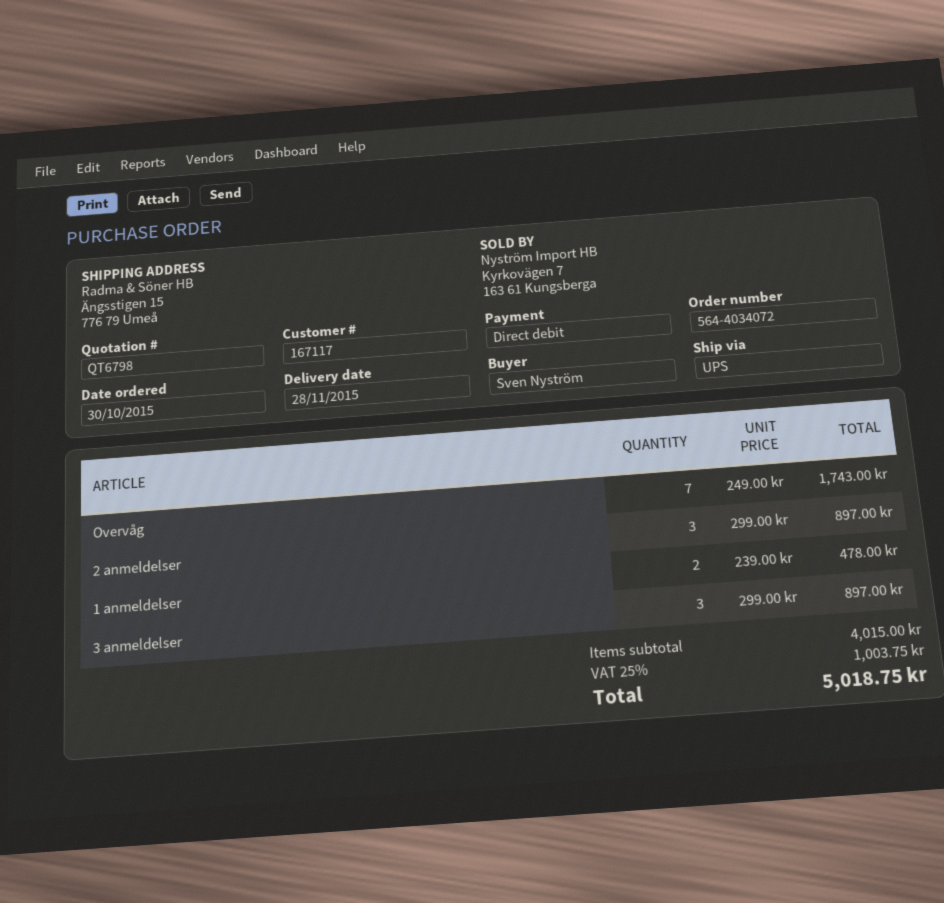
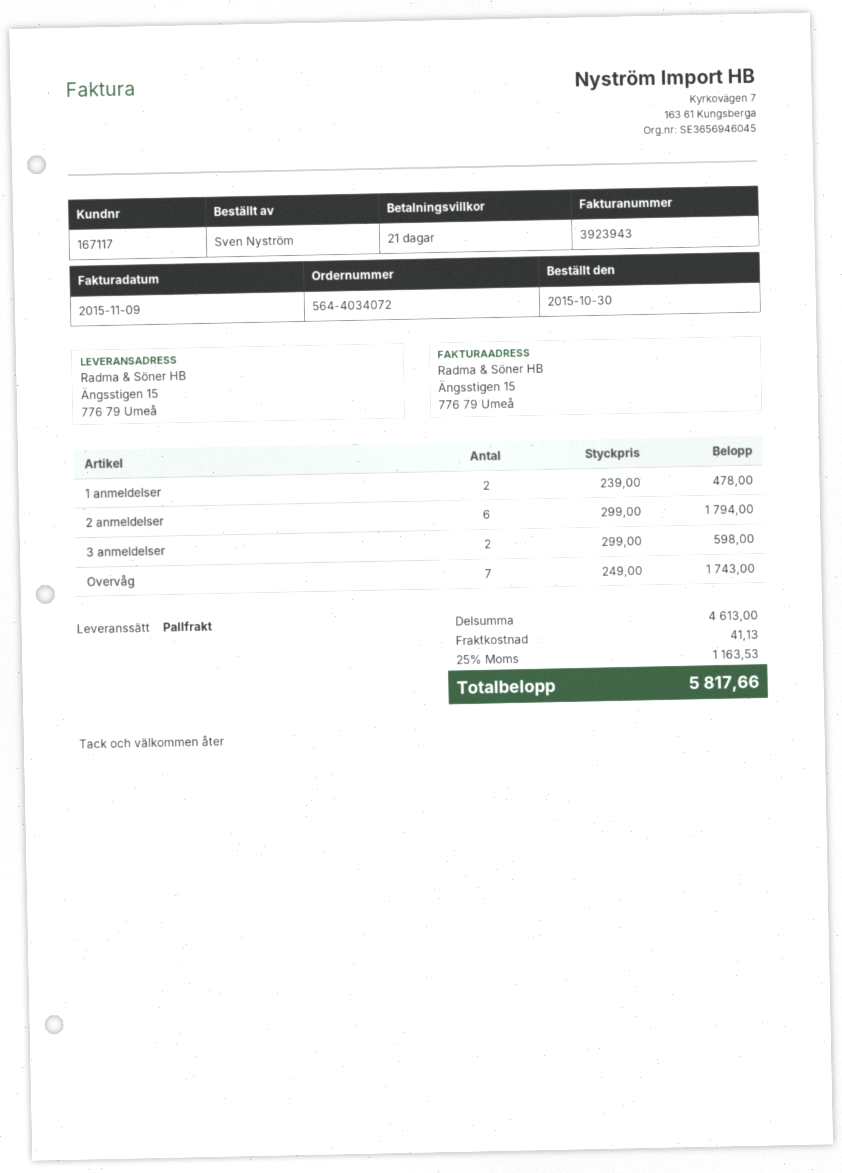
shipping method: UPS -> pallet freight
2 anmeldelser: 3 x 299.00 = 897.00 -> 6 x 299.00 = 1794.00
3 anmeldelser: 3 x 299.00 = 897.00 -> 2 x 299.00 = 598.00
subtotal: 4015.00 -> 4613.00
shipping: none -> 41.13
tax: 25% = 1003.75 -> 25% = 1163.53
total: 5018.75 -> 5817.66

